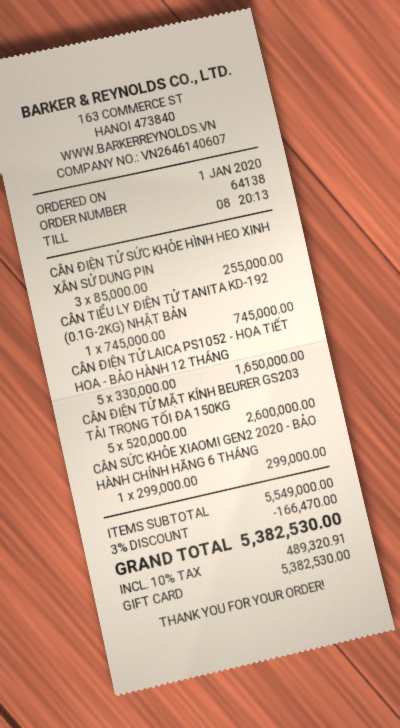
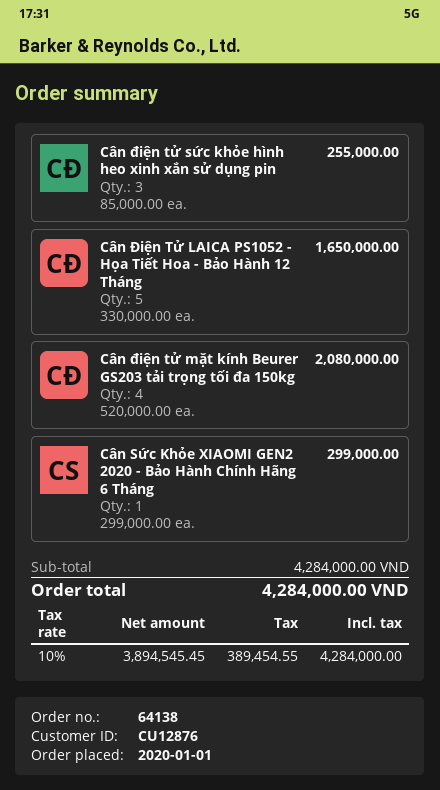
CÂN TIỂU LY ĐIỆN TỬ TANITA KD-192 (0.1G-2KG) NHẬT BẢN: 1 x 745000.00 = 745000.00 -> none
CÂN ĐIỆN TỬ MẶT KÍNH BEURER GS203 TẢI TRỌNG TỐI ĐA 150KG: 5 x 520000.00 = 2600000.00 -> 4 x 520000.00 = 2080000.00
subtotal: 5549000.00 -> 4284000.00
discount: 3% = 166470.00 -> none
tax: 10% = 489320.91 -> 10% = 389454.55
total: 5382530.00 -> 4284000.00

